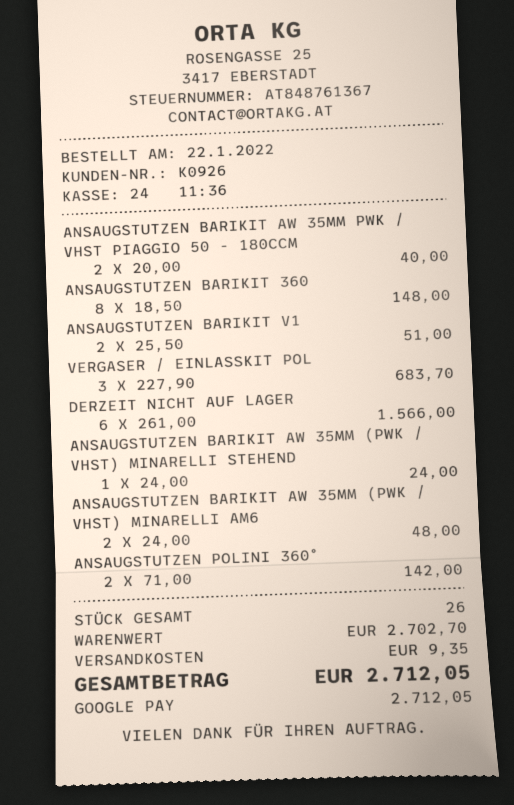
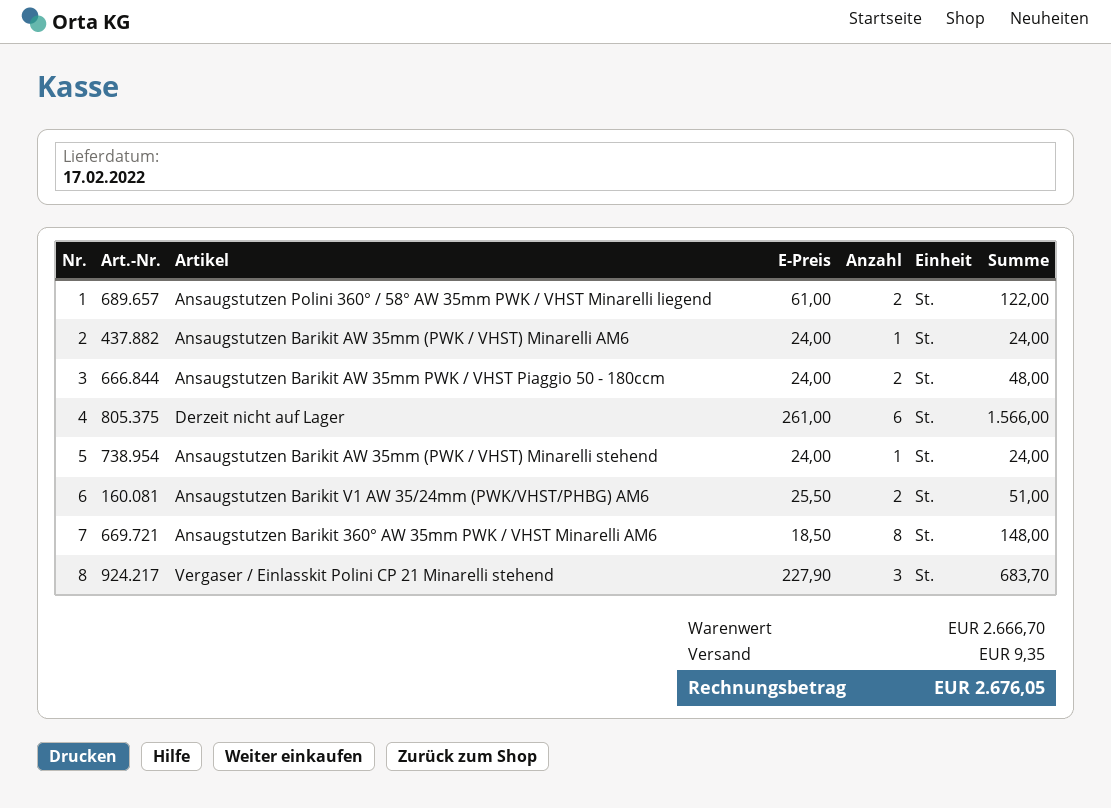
ANSAUGSTUTZEN BARIKIT AW 35MM PWK / VHST PIAGGIO 50 - 180CCM: 2 x 20.00 = 40.00 -> 2 x 24.00 = 48.00
ANSAUGSTUTZEN BARIKIT AW 35MM (PWK / VHST) MINARELLI AM6: 2 x 24.00 = 48.00 -> 1 x 24.00 = 24.00
ANSAUGSTUTZEN POLINI 360°: 2 x 71.00 = 142.00 -> 2 x 61.00 = 122.00
subtotal: 2702.70 -> 2666.70
total: 2712.05 -> 2676.05

